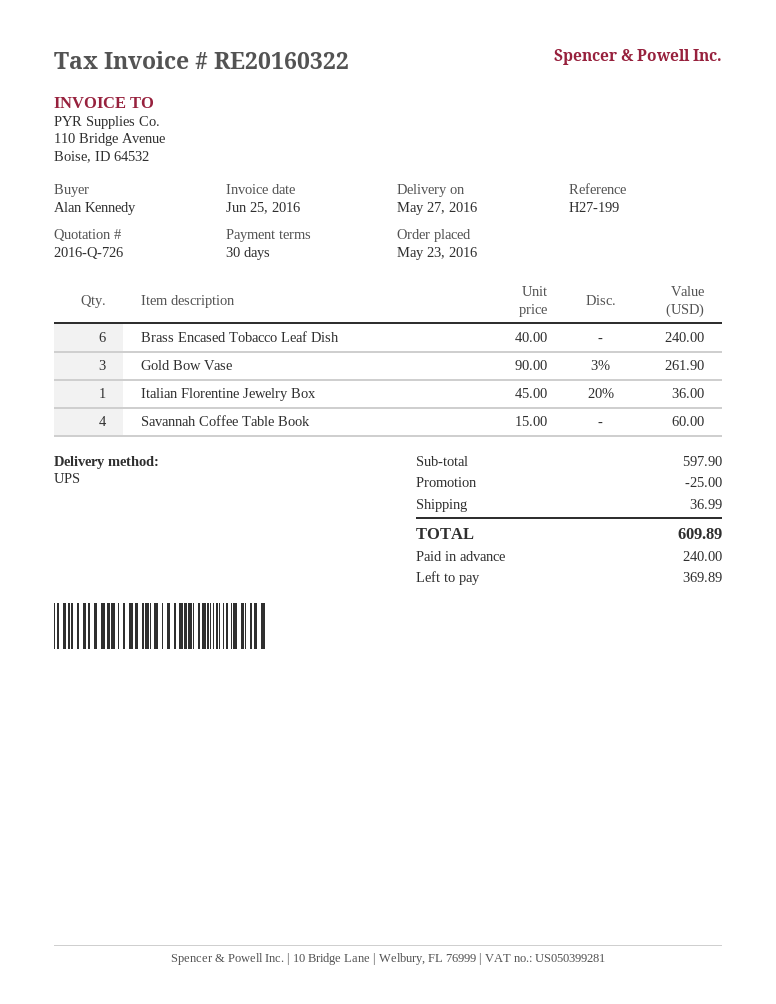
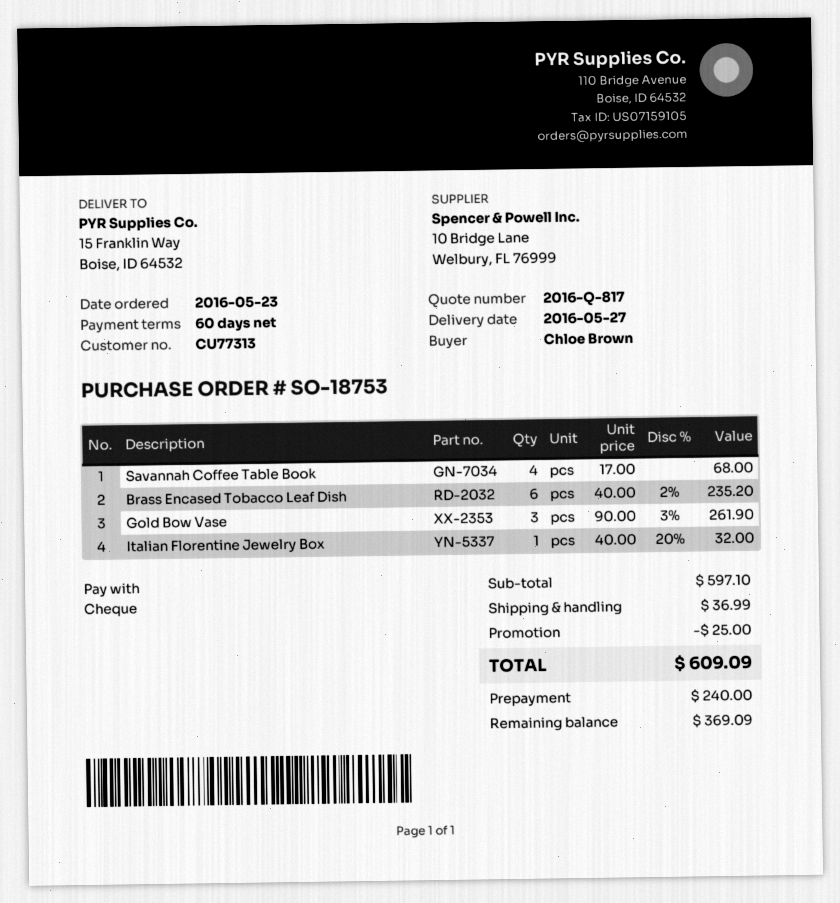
quote number: 2016-Q-726 -> 2016-Q-817
payment terms: 30 days -> 60 days
ordered by: Alan Kennedy -> Chloe Brown
Brass Encased Tobacco Leaf Dish: 6 x 40.00 = 240.00 -> 6 x 40.00 - 2% = 235.20
Italian Florentine Jewelry Box: 1 x 45.00 - 20% = 36.00 -> 1 x 40.00 - 20% = 32.00
Savannah Coffee Table Book: 4 x 15.00 = 60.00 -> 4 x 17.00 = 68.00
subtotal: 597.90 -> 597.10
total: 609.89 -> 609.09
balance: 369.89 -> 369.09

